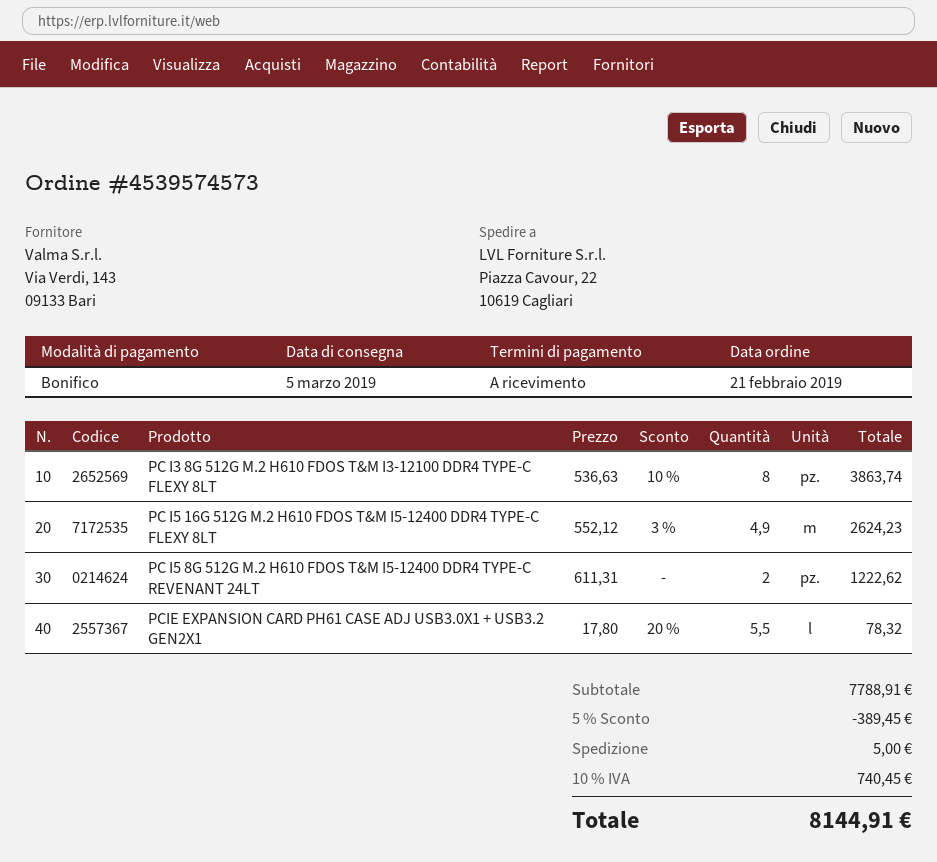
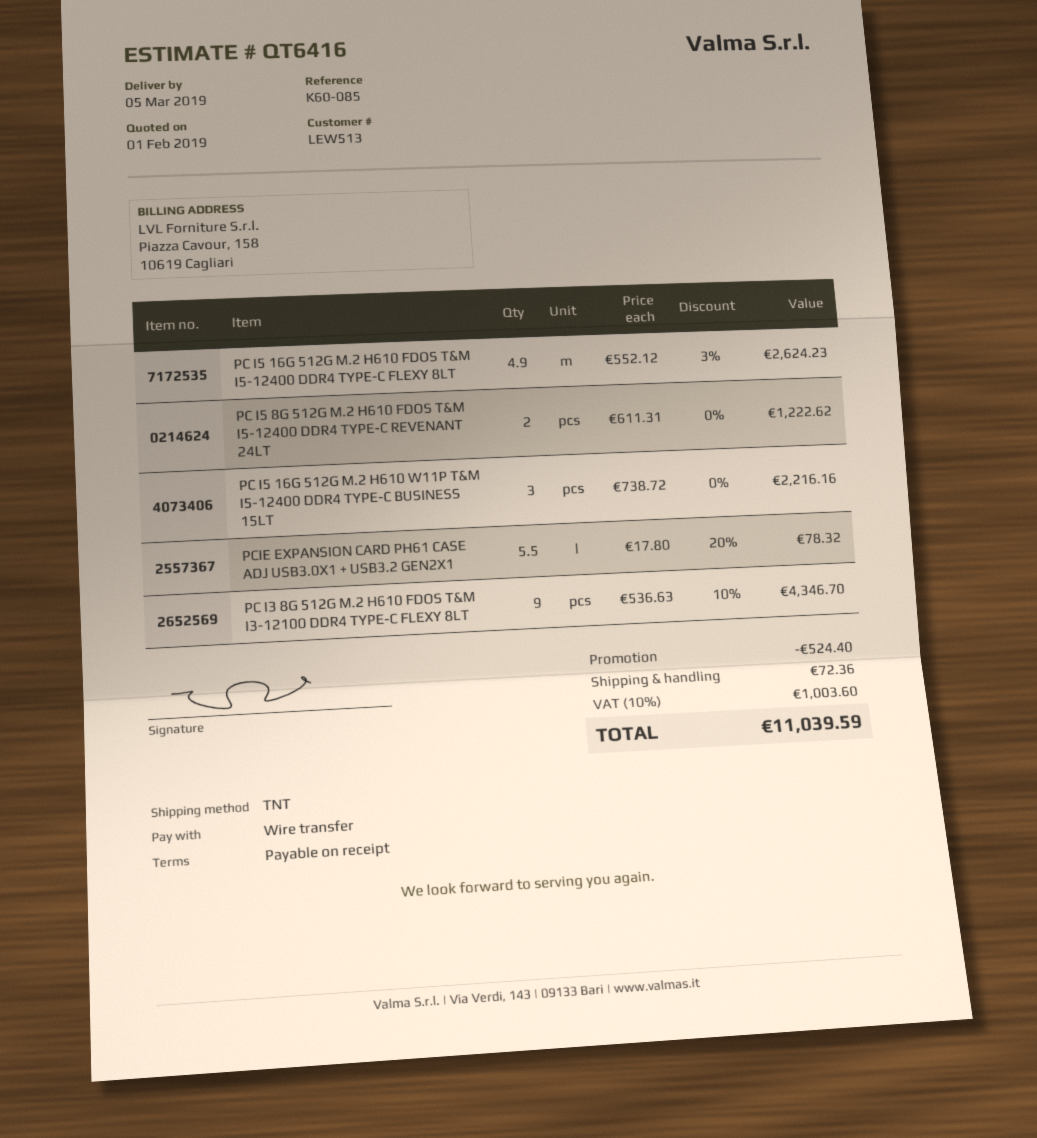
PC I3 8G 512G M.2 H610 FDOS T&M I3-12100 DDR4 TYPE-C FLEXY 8LT: 8 x 536.63 - 10% = 3863.74 -> 9 x 536.63 - 10% = 4346.70
PC I5 16G 512G M.2 H610 W11P T&M I5-12400 DDR4 TYPE-C BUSINESS 15LT: none -> 3 x 738.72 = 2216.16
discount: 389.45 -> 524.40
shipping: 5.00 -> 72.36
tax: 10% = 740.45 -> 10% = 1003.60
total: 8144.91 -> 11039.59

